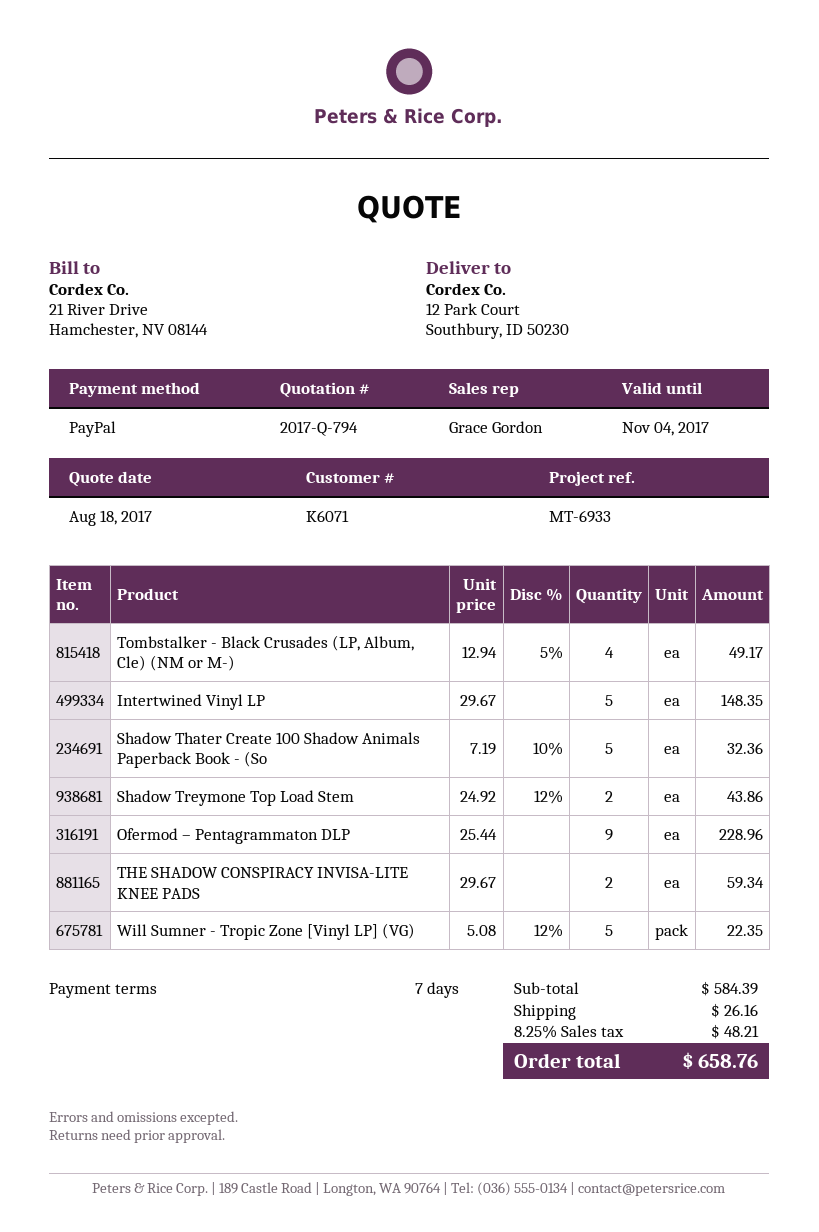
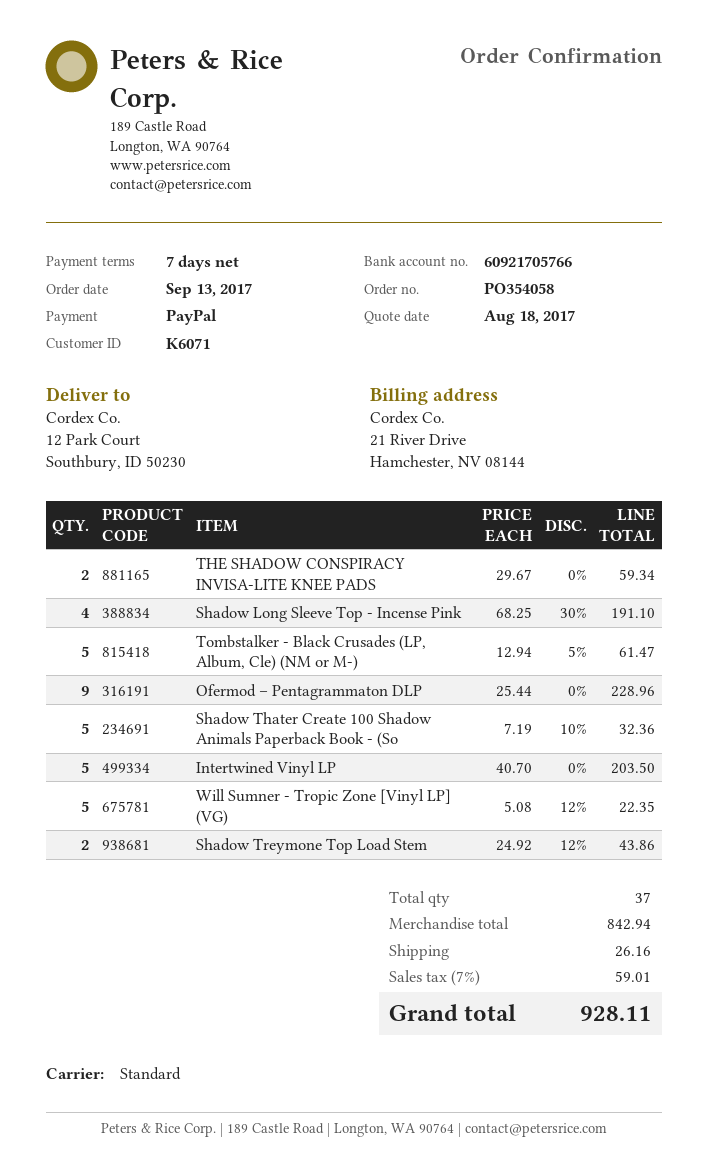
Tombstalker - Black Crusades (LP, Album, Cle) (NM or M-): 4 x 12.94 - 5% = 49.17 -> 5 x 12.94 - 5% = 61.47
Intertwined Vinyl LP: 5 x 29.67 = 148.35 -> 5 x 40.70 = 203.50
Shadow Long Sleeve Top - Incense Pink: none -> 4 x 68.25 - 30% = 191.10
subtotal: 584.39 -> 842.94
tax: 8.25% = 48.21 -> 7% = 59.01
total: 658.76 -> 928.11

